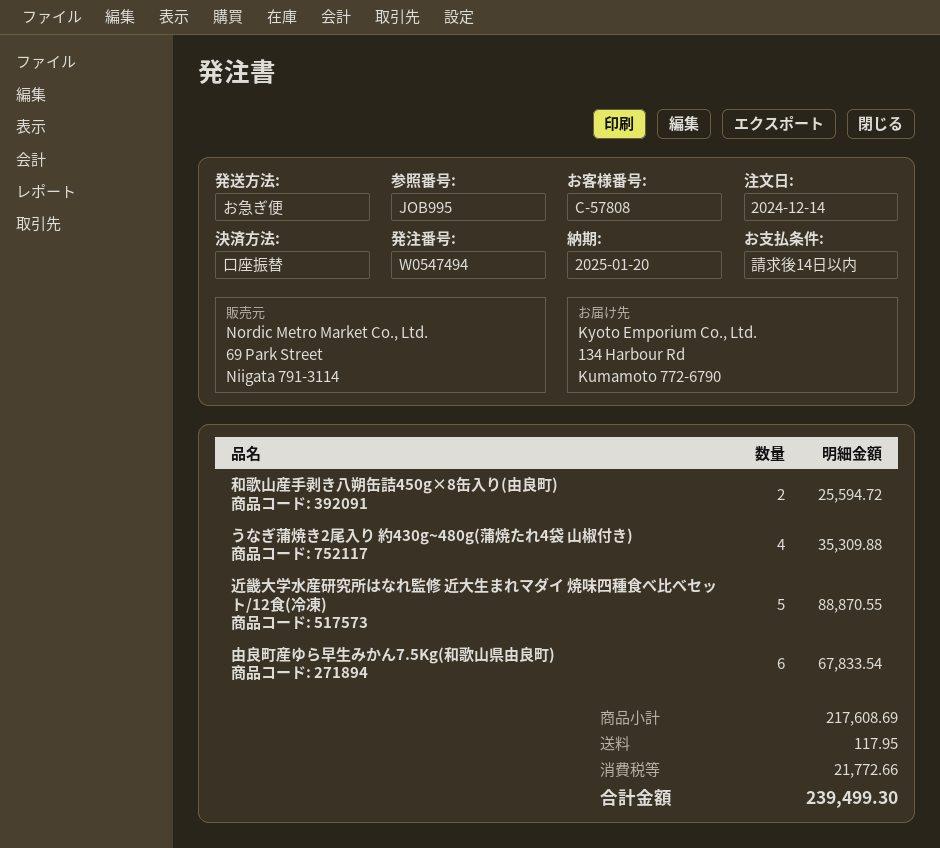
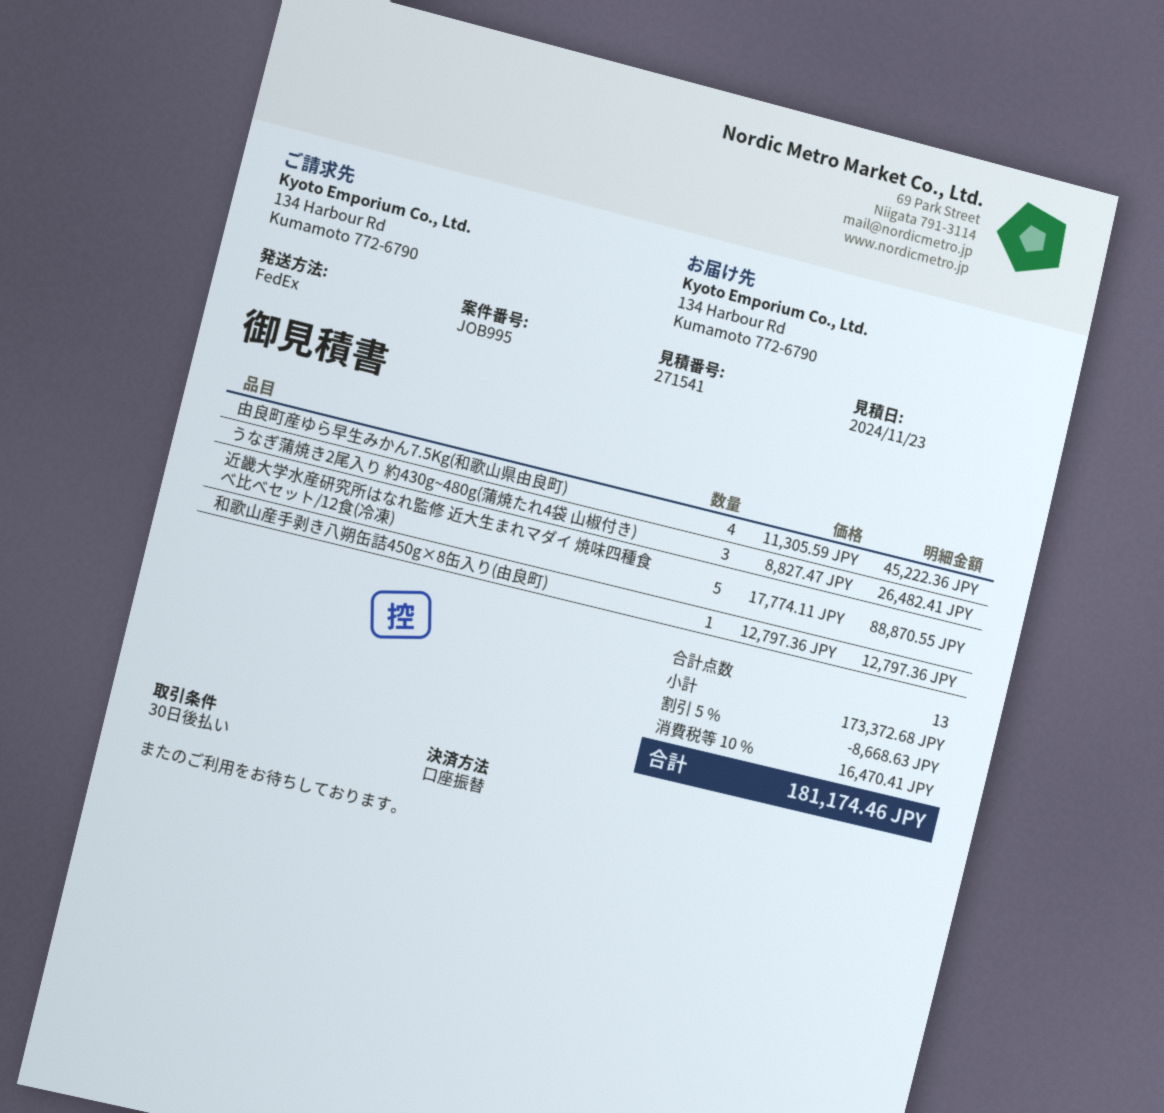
payment terms: 14 days -> 30 days
shipping method: express -> FedEx
和歌山産手剥き八朔缶詰450g×8缶入り(由良町): 2 for 25594.72 -> 1 for 12797.36
うなぎ蒲焼き2尾入り 約430g~480g(蒲焼たれ4袋 山椒付き): 4 for 35309.88 -> 3 for 26482.41
由良町産ゆら早生みかん7.5Kg(和歌山県由良町): 6 for 67833.54 -> 4 for 45222.36
subtotal: 217608.69 -> 173372.68
discount: none -> 5% = 8668.63
shipping: 117.95 -> none
tax: 21772.66 -> 16470.41
total: 239499.30 -> 181174.46

